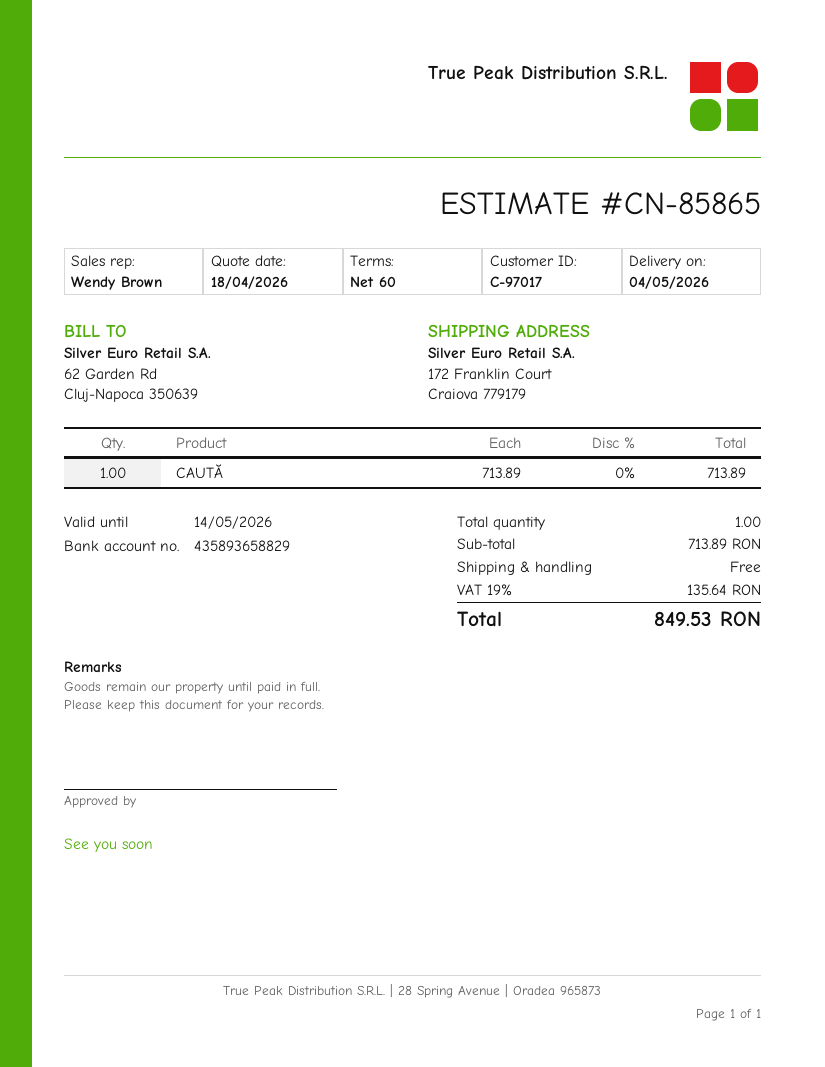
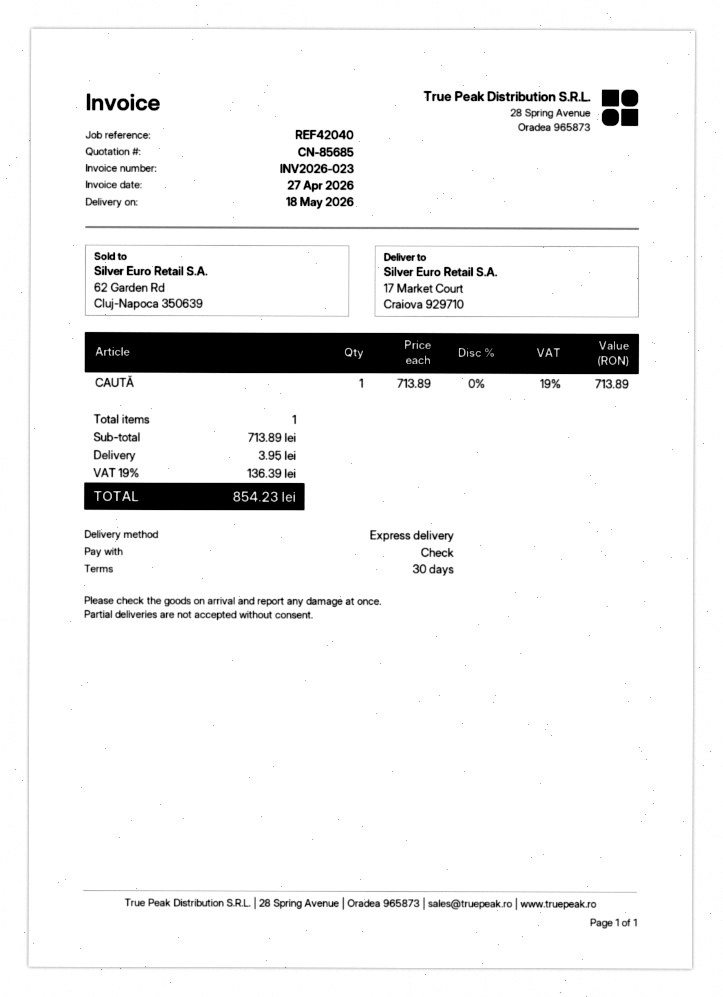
quote number: CN-85865 -> CN-85685
delivery date: 2026-05-04 -> 2026-05-18
payment terms: 60 days -> 30 days
ship to: 172 Franklin Court, Craiova 779179 -> 17 Market Court, Craiova 929710
shipping: 0.00 -> 3.95
tax: 19% = 135.64 -> 19% = 136.39
total: 849.53 -> 854.23

